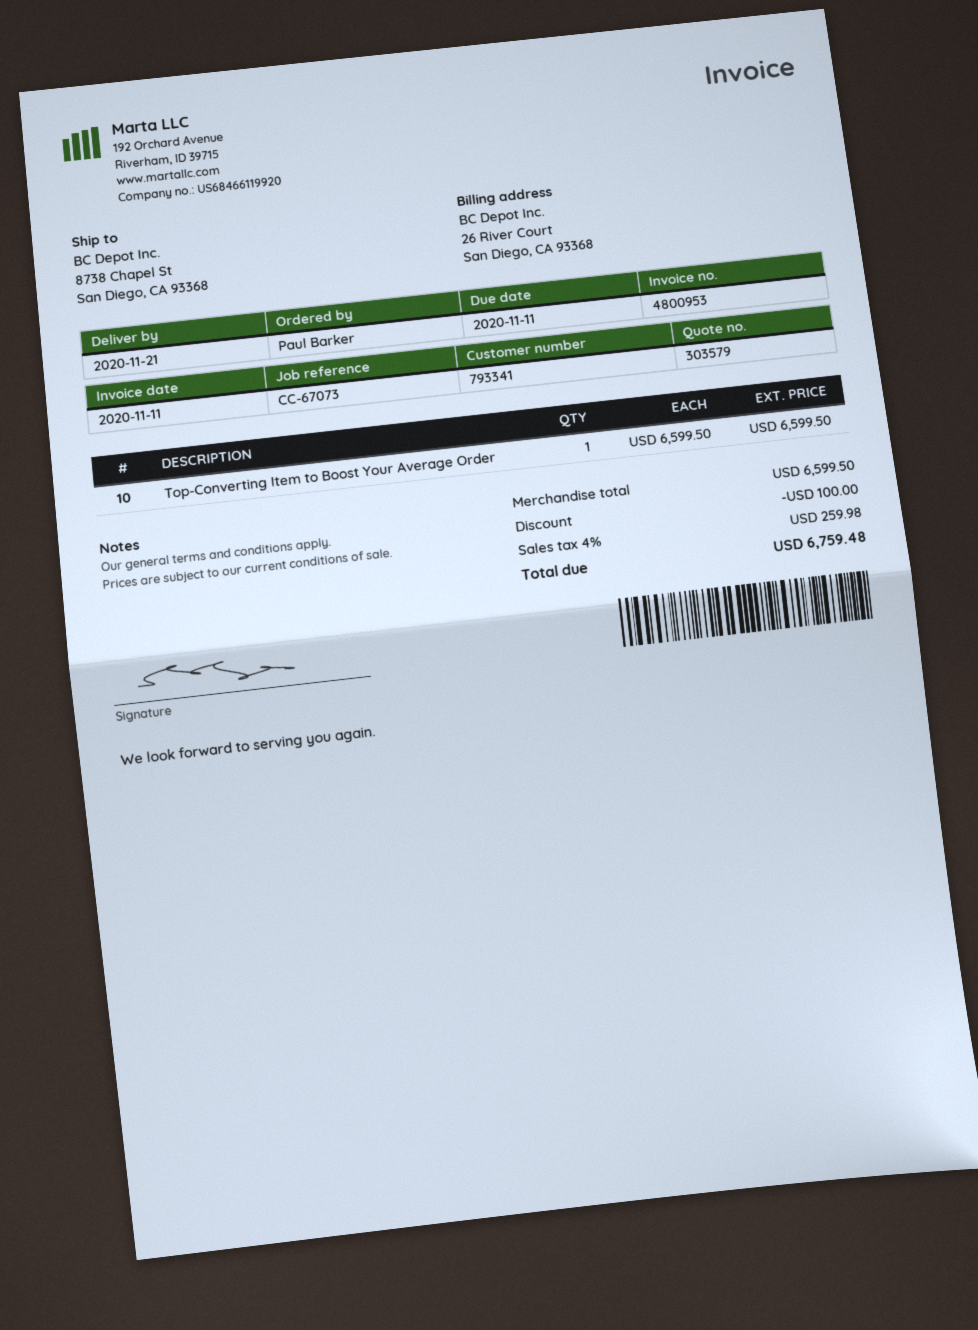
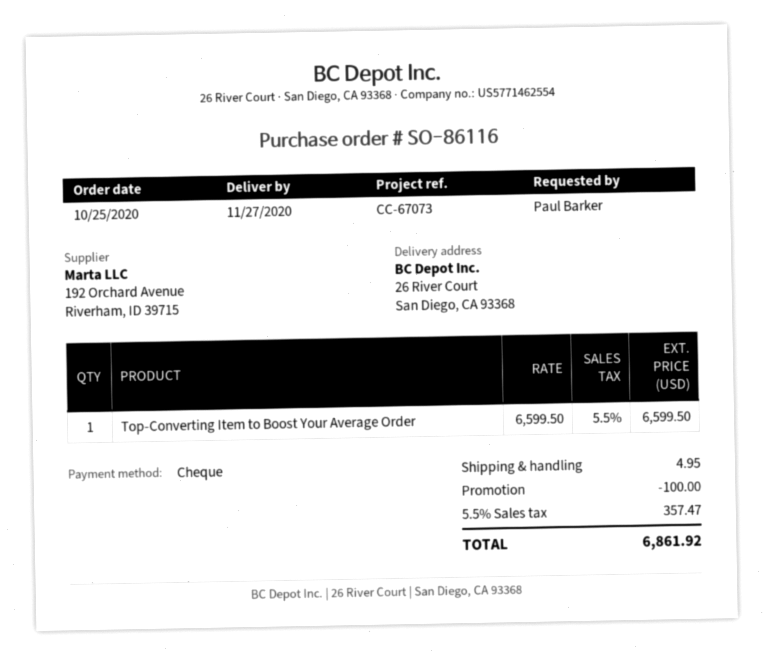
delivery date: 2020-11-21 -> 2020-11-27
ship to: 8738 Chapel St, San Diego, CA 93368 -> 26 River Court, San Diego, CA 93368
shipping: none -> 4.95
tax: 4% = 259.98 -> 5.5% = 357.47
total: 6759.48 -> 6861.92

